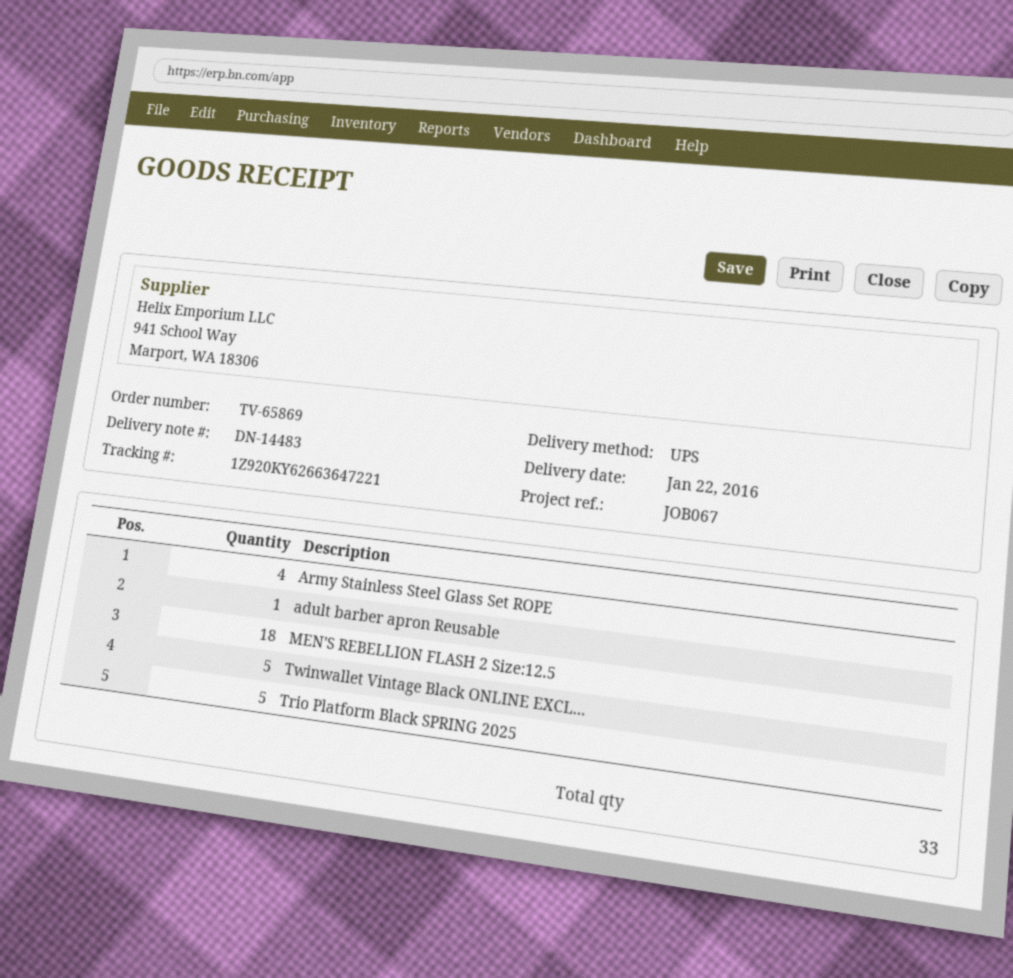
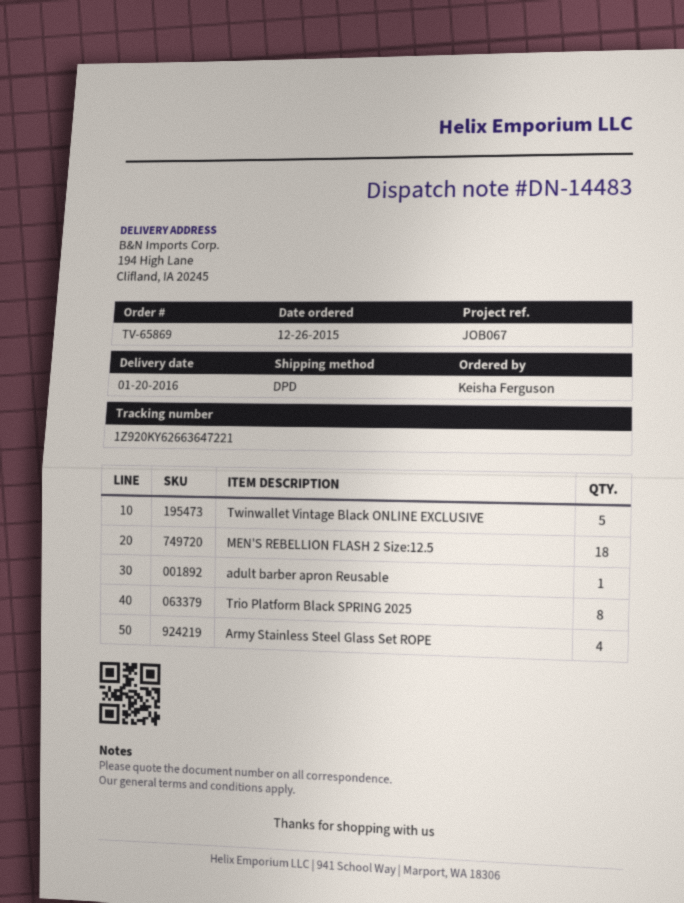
delivery date: 2016-01-22 -> 2016-01-20
shipping method: UPS -> DPD
Trio Platform Black SPRING 2025: 5 -> 8

